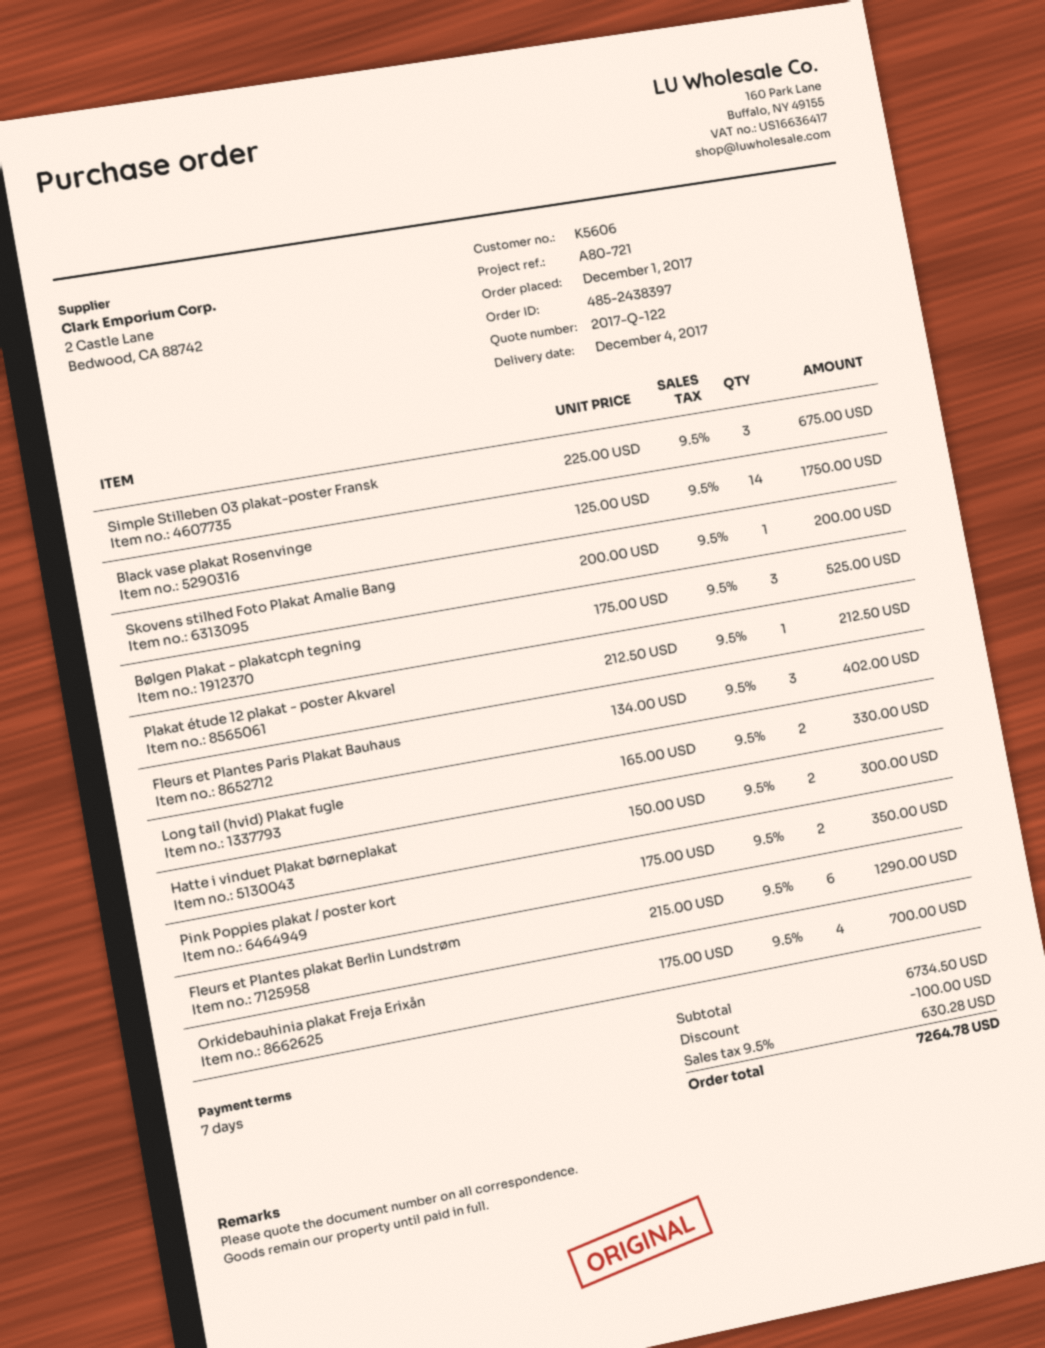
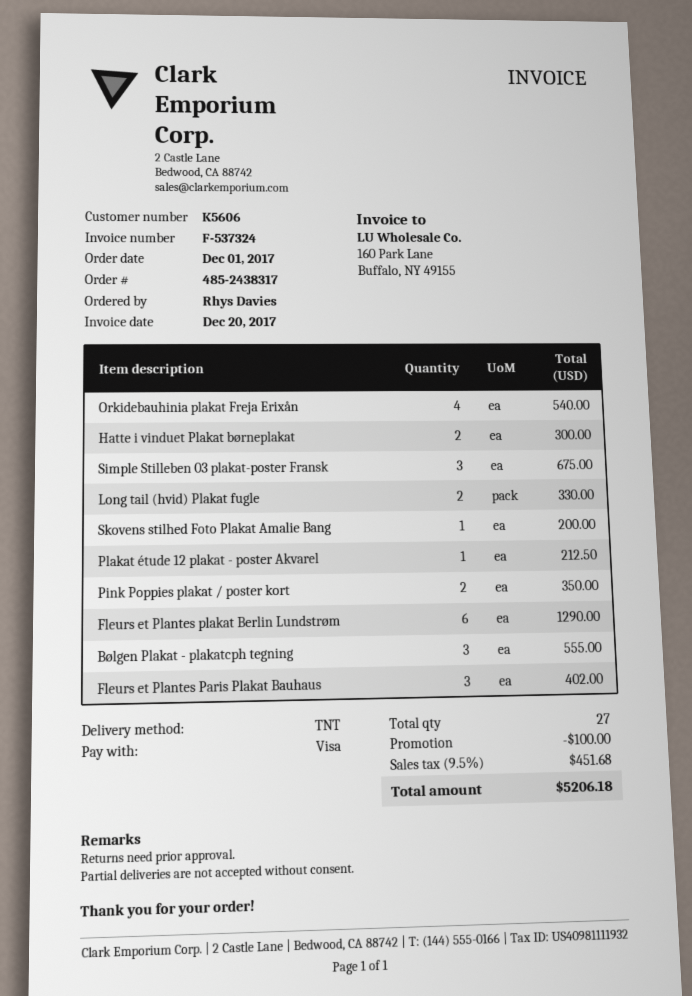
order number: 485-2438397 -> 485-2438317
Black vase plakat Rosenvinge: 14 for 1750.00 -> none
Bølgen Plakat - plakatcph tegning: 3 for 525.00 -> 3 for 555.00
Orkidebauhinia plakat Freja Erixån: 4 for 700.00 -> 4 for 540.00
tax: 9.5% = 630.28 -> 9.5% = 451.68
total: 7264.78 -> 5206.18

